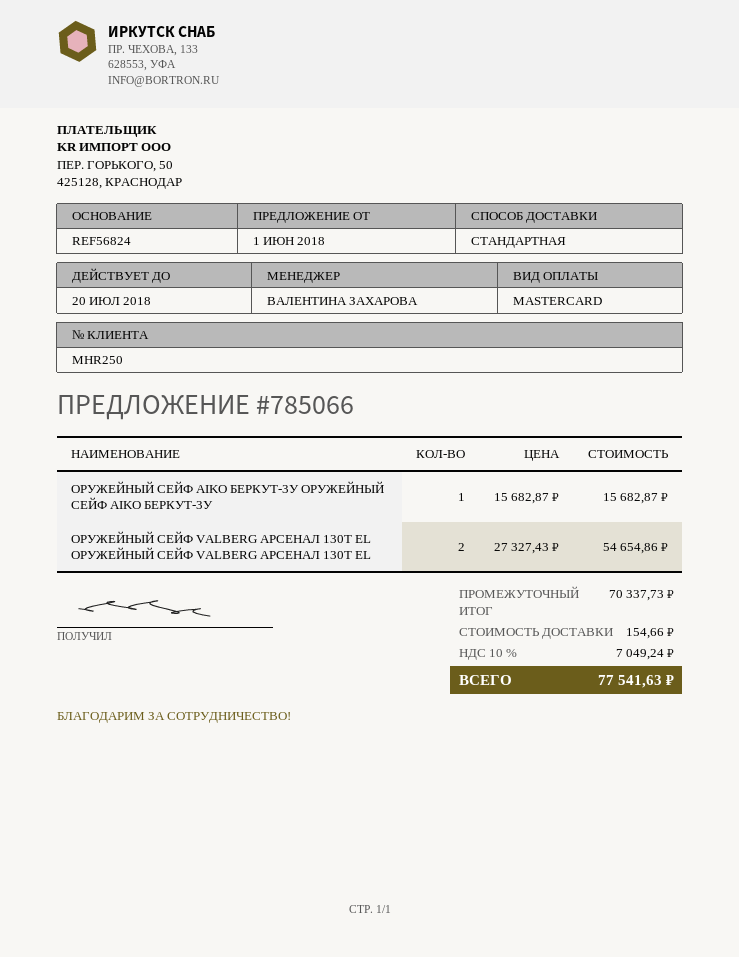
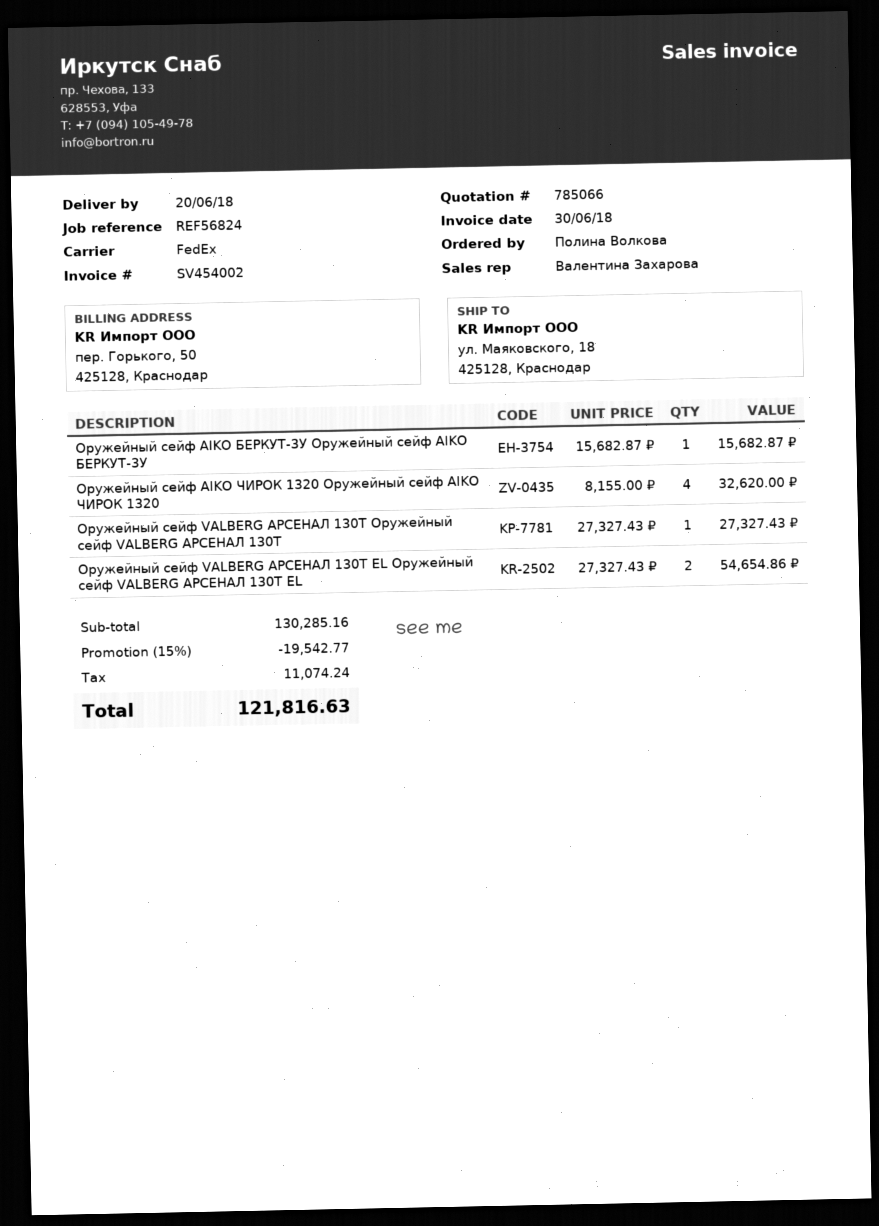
shipping method: standard -> FedEx
Оружейный сейф AIKO ЧИРОК 1320 Оружейный сейф AIKO ЧИРОК 1320: none -> 4 x 8155.00 = 32620.00
Оружейный сейф VALBERG АРСЕНАЛ 130Т Оружейный сейф VALBERG АРСЕНАЛ 130Т: none -> 1 x 27327.43 = 27327.43
subtotal: 70337.73 -> 130285.16
discount: none -> 15% = 19542.77
shipping: 154.66 -> none
tax: 7049.24 -> 11074.24
total: 77541.63 -> 121816.63

